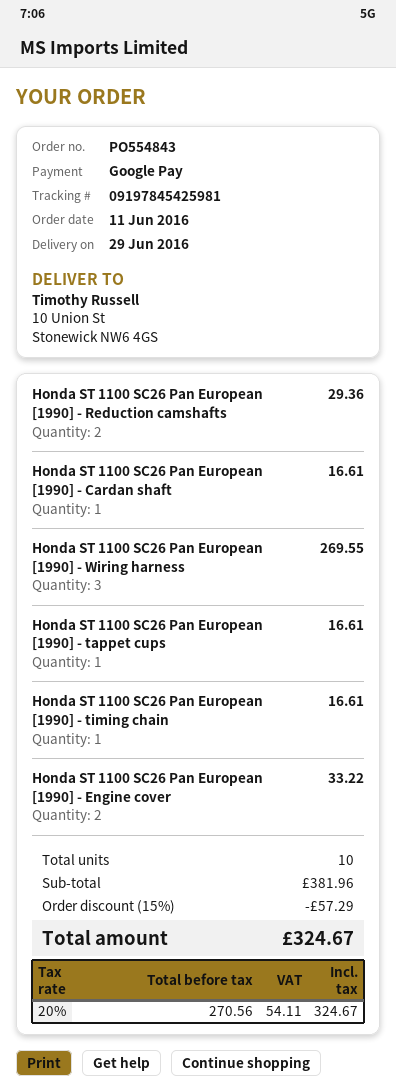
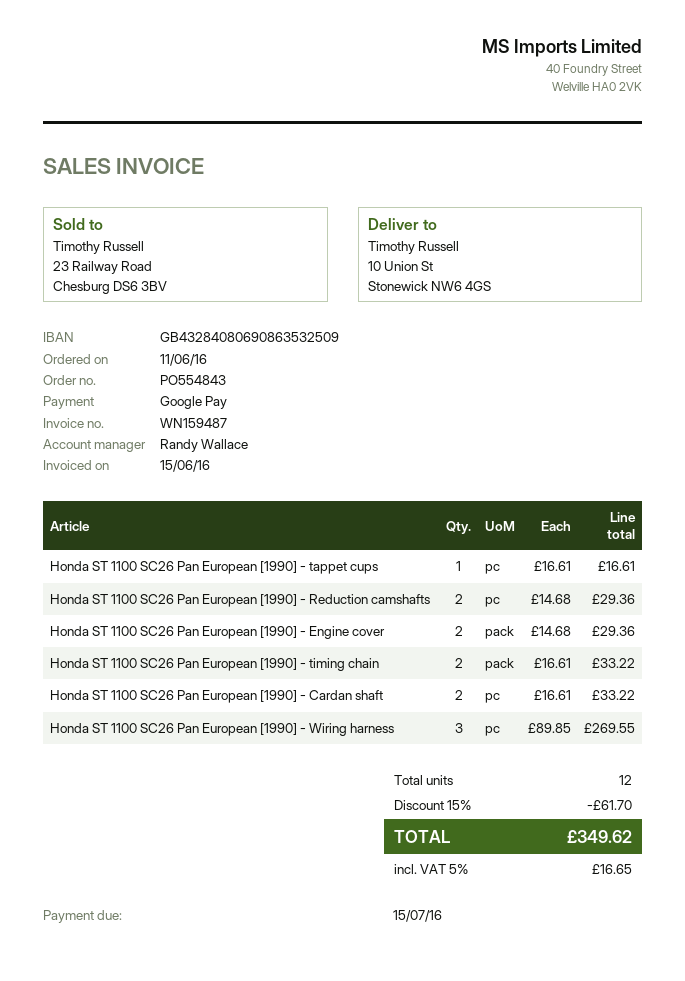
Honda ST 1100 SC26 Pan European [1990] - Cardan shaft: 1 for 16.61 -> 2 for 33.22
Honda ST 1100 SC26 Pan European [1990] - timing chain: 1 for 16.61 -> 2 for 33.22
Honda ST 1100 SC26 Pan European [1990] - Engine cover: 2 for 33.22 -> 2 for 29.36
total quantity: 10 -> 12
discount: 15% = 57.29 -> 15% = 61.70
tax: 20% = 54.11 -> 5% = 16.65
total: 324.67 -> 349.62

